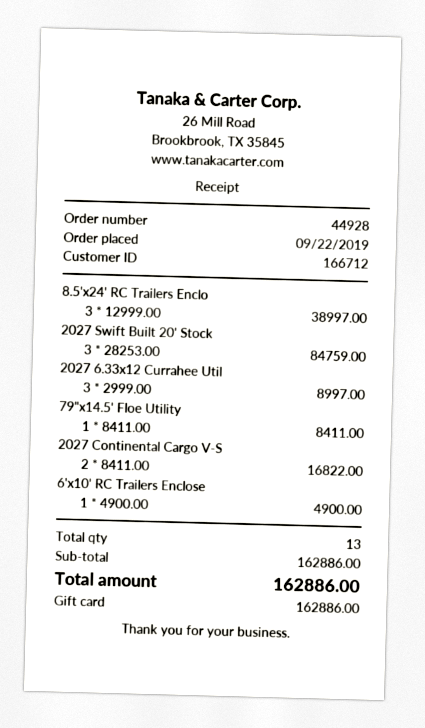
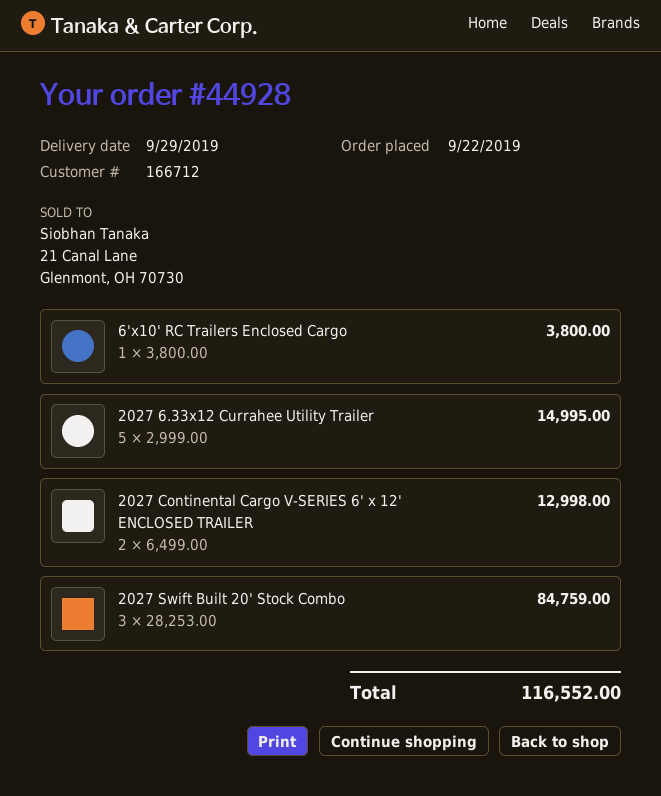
8.5'x24' RC Trailers Enclo: 3 x 12999.00 = 38997.00 -> none
2027 6.33x12 Currahee Util: 3 x 2999.00 = 8997.00 -> 5 x 2999.00 = 14995.00
79"x14.5' Floe Utility: 1 x 8411.00 = 8411.00 -> none
2027 Continental Cargo V-S: 2 x 8411.00 = 16822.00 -> 2 x 6499.00 = 12998.00
6'x10' RC Trailers Enclose: 1 x 4900.00 = 4900.00 -> 1 x 3800.00 = 3800.00
total: 162886.00 -> 116552.00

